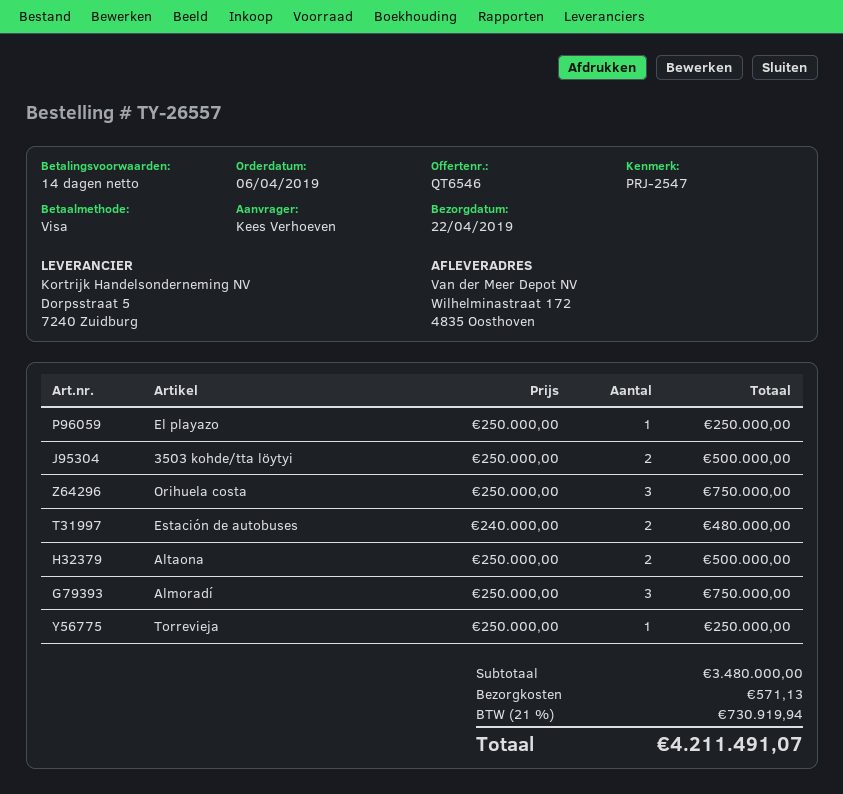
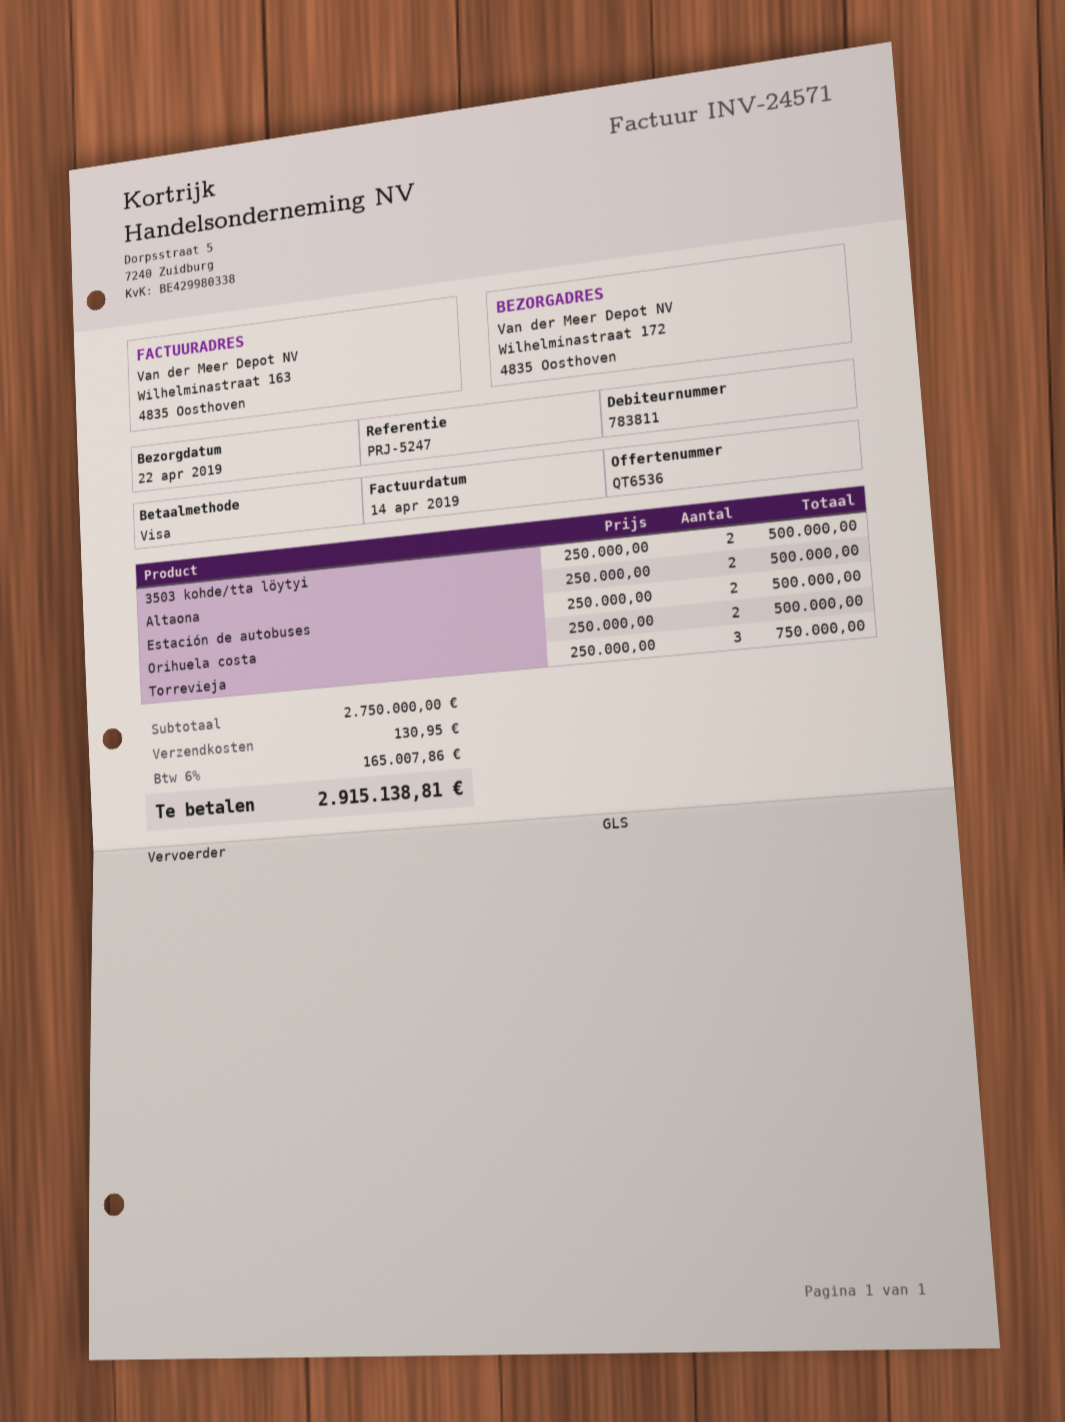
quote number: QT6546 -> QT6536
reference: PRJ-2547 -> PRJ-5247
El playazo: 1 x 250000.00 = 250000.00 -> none
Orihuela costa: 3 x 250000.00 = 750000.00 -> 2 x 250000.00 = 500000.00
Estación de autobuses: 2 x 240000.00 = 480000.00 -> 2 x 250000.00 = 500000.00
Almoradí: 3 x 250000.00 = 750000.00 -> none
Torrevieja: 1 x 250000.00 = 250000.00 -> 3 x 250000.00 = 750000.00
subtotal: 3480000.00 -> 2750000.00
shipping: 571.13 -> 130.95
tax: 21% = 730919.94 -> 6% = 165007.86
total: 4211491.07 -> 2915138.81

